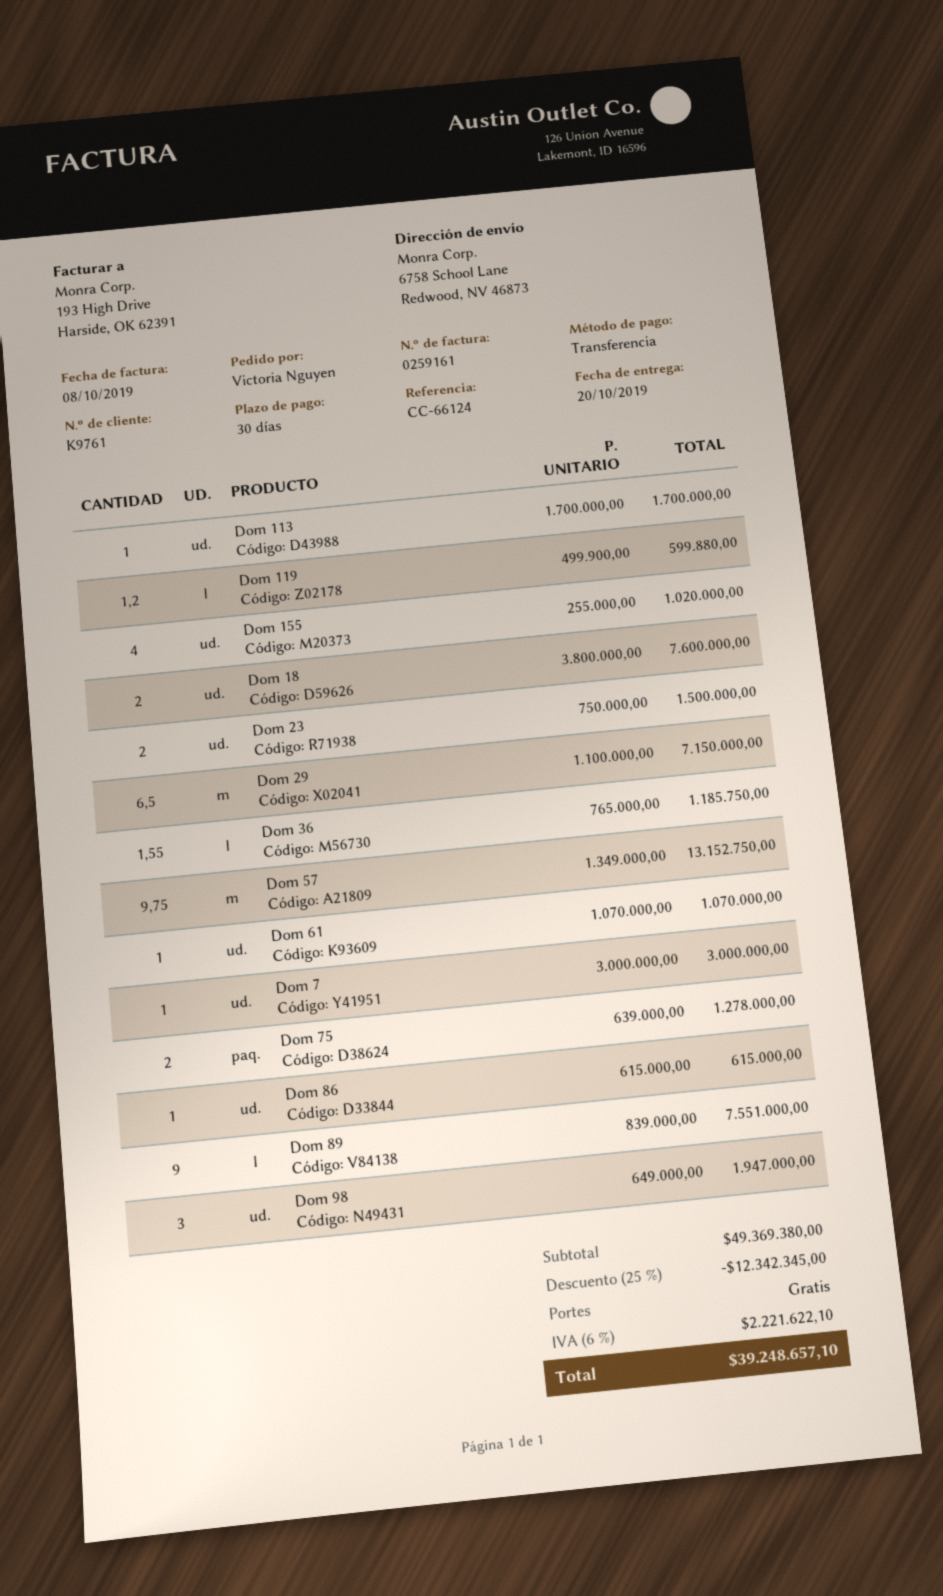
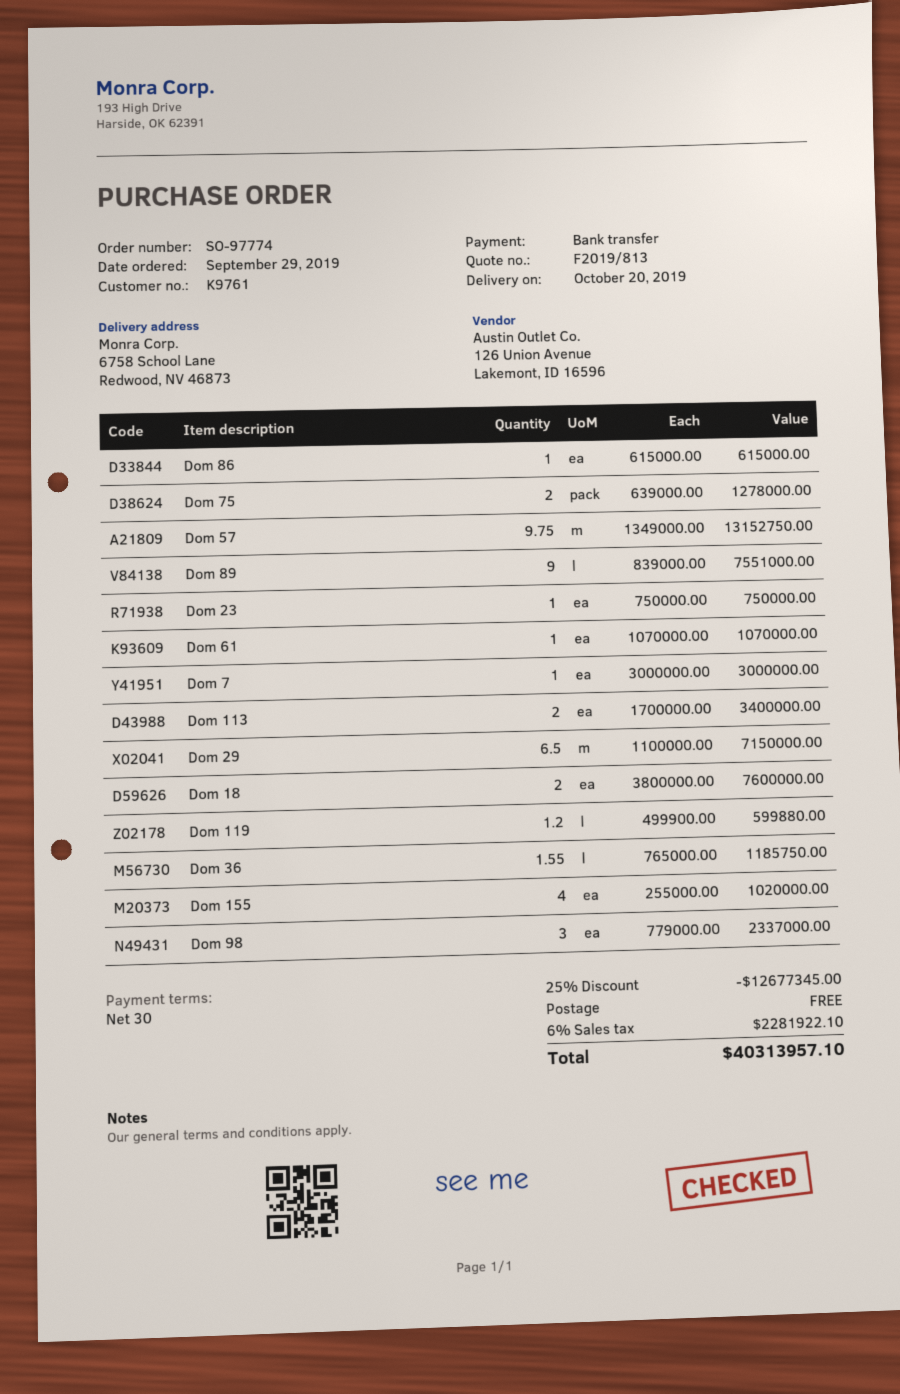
Dom 113: 1 x 1700000.00 = 1700000.00 -> 2 x 1700000.00 = 3400000.00
Dom 23: 2 x 750000.00 = 1500000.00 -> 1 x 750000.00 = 750000.00
Dom 98: 3 x 649000.00 = 1947000.00 -> 3 x 779000.00 = 2337000.00
discount: 25% = 12342345.00 -> 25% = 12677345.00
tax: 6% = 2221622.10 -> 6% = 2281922.10
total: 39248657.10 -> 40313957.10

